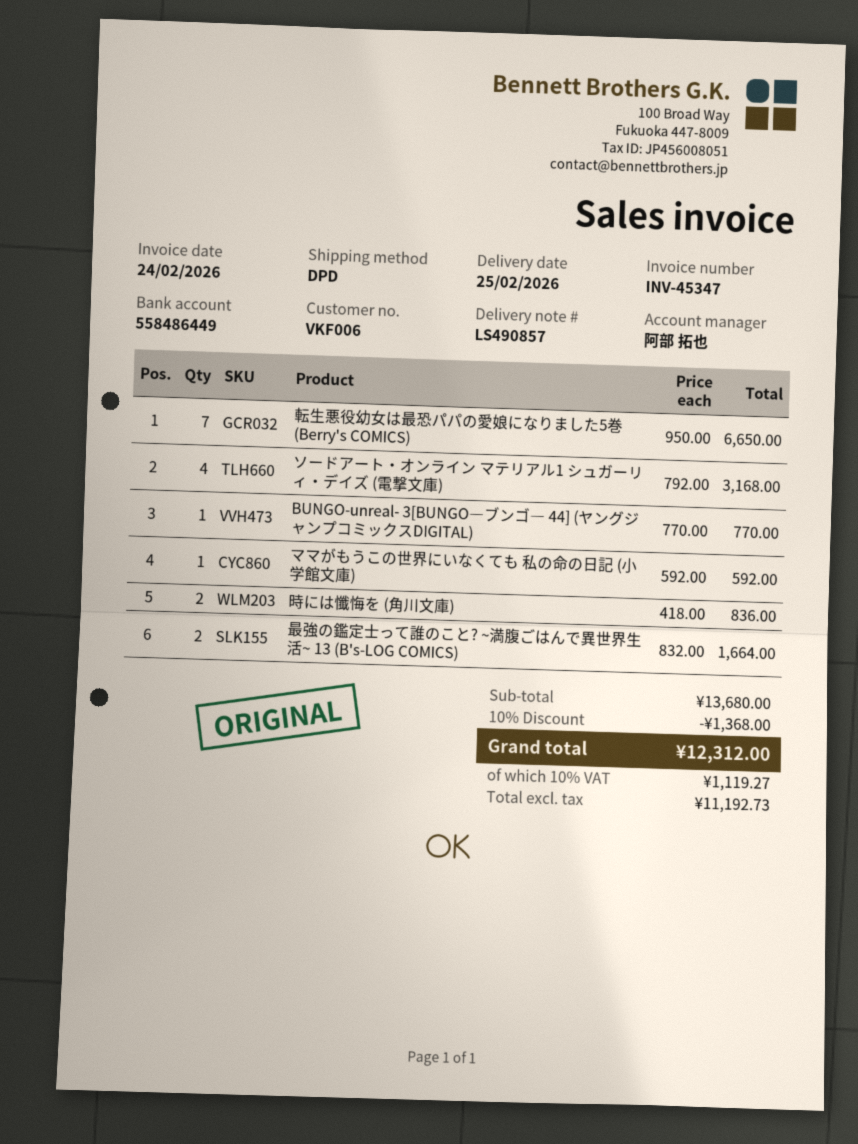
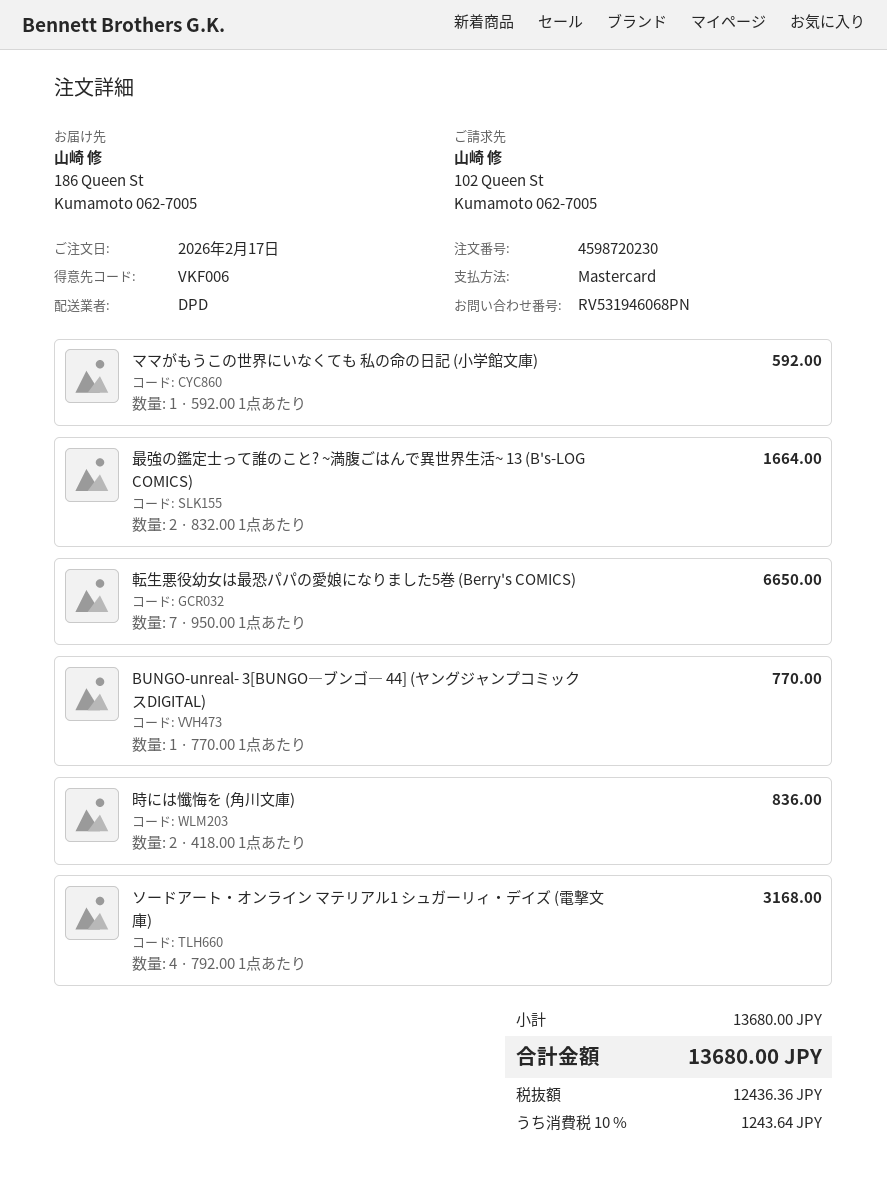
discount: 10% = 1368.00 -> none
net: 11192.73 -> 12436.36
tax: 10% = 1119.27 -> 10% = 1243.64
total: 12312.00 -> 13680.00

